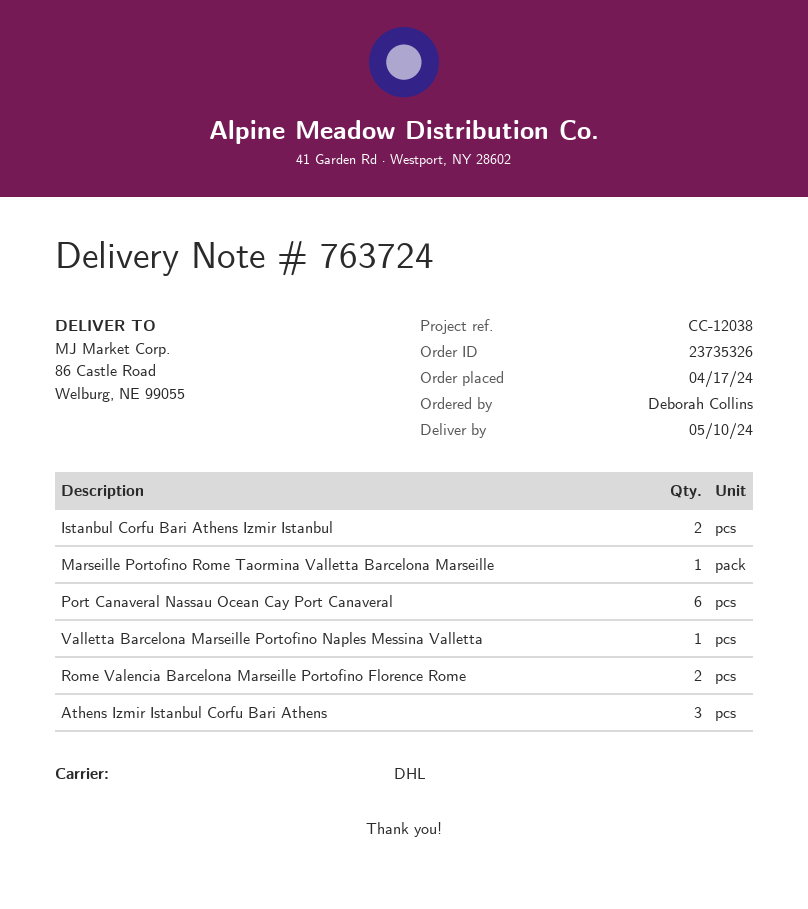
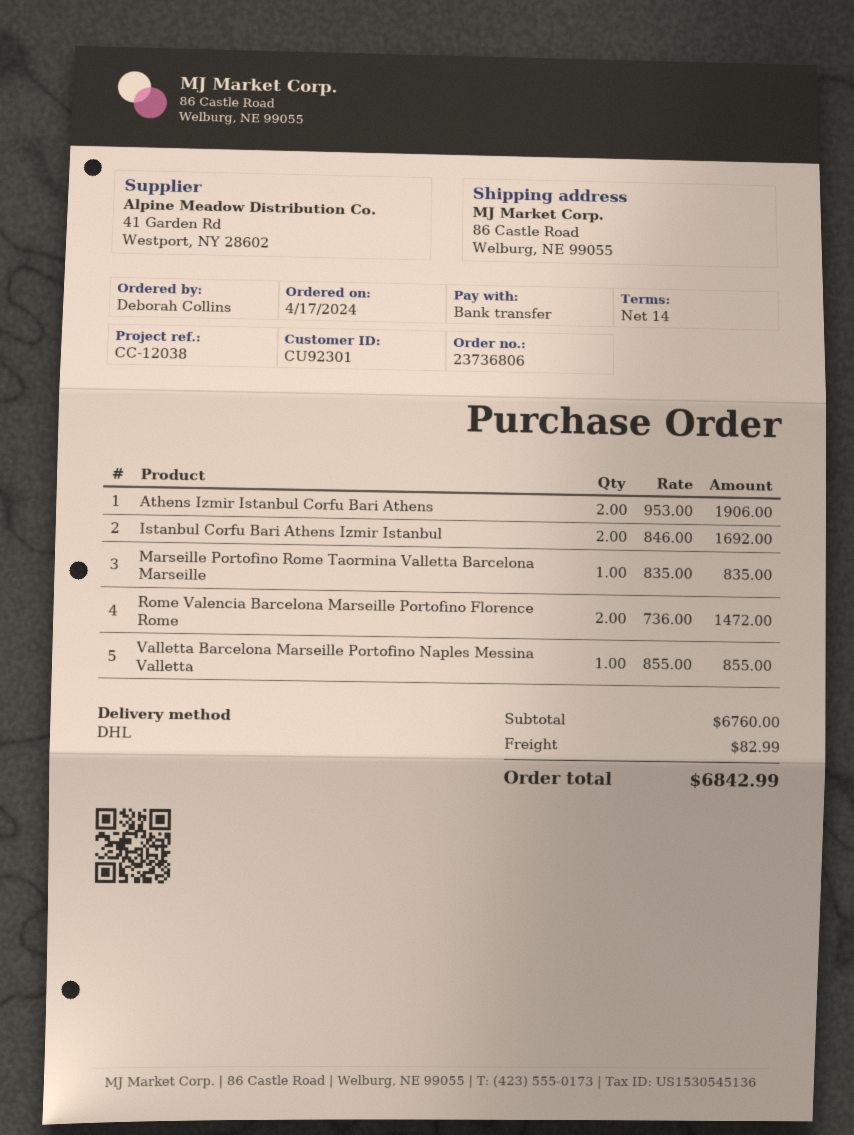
order number: 23735326 -> 23736806
Port Canaveral Nassau Ocean Cay Port Canaveral: 6 -> none
Athens Izmir Istanbul Corfu Bari Athens: 3 -> 2

